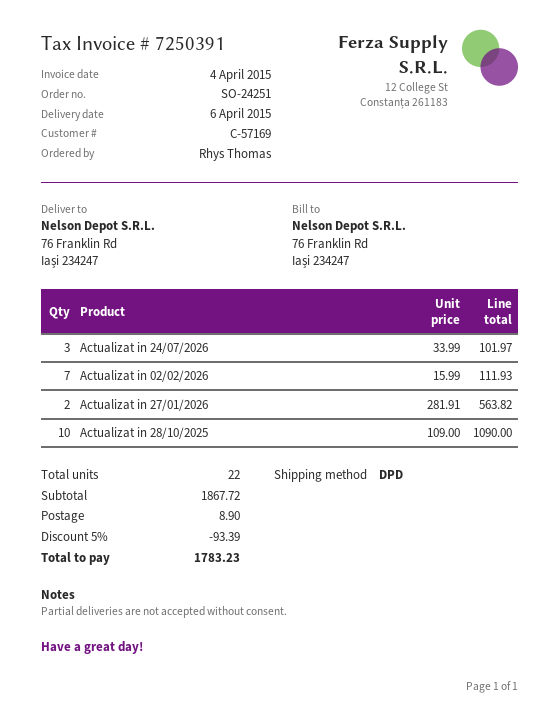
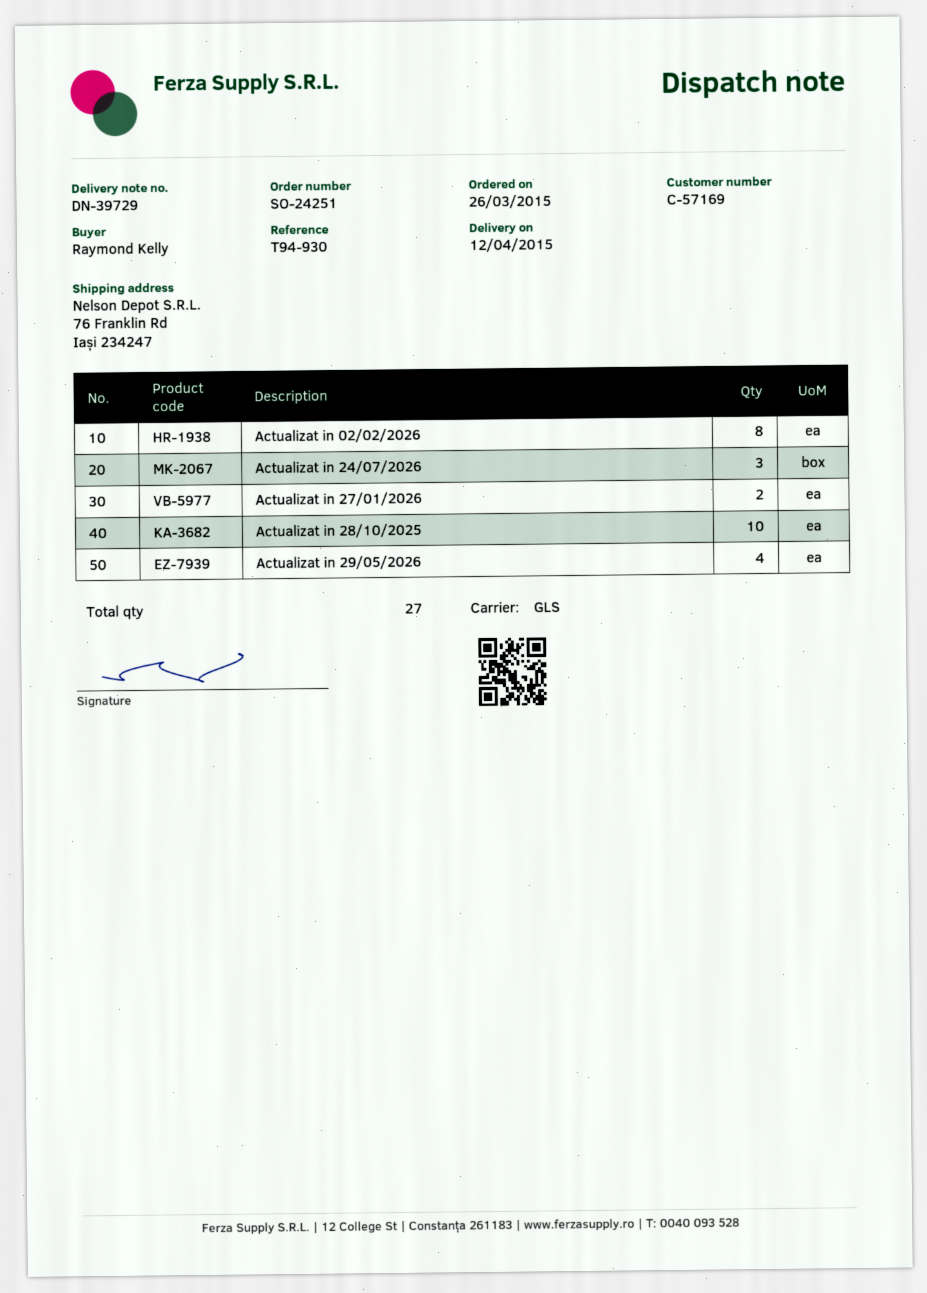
delivery date: 2015-04-06 -> 2015-04-12
ordered by: Rhys Thomas -> Raymond Kelly
shipping method: DPD -> GLS
Actualizat in 02/02/2026: 7 -> 8
Actualizat in 29/05/2026: none -> 4
total quantity: 22 -> 27

